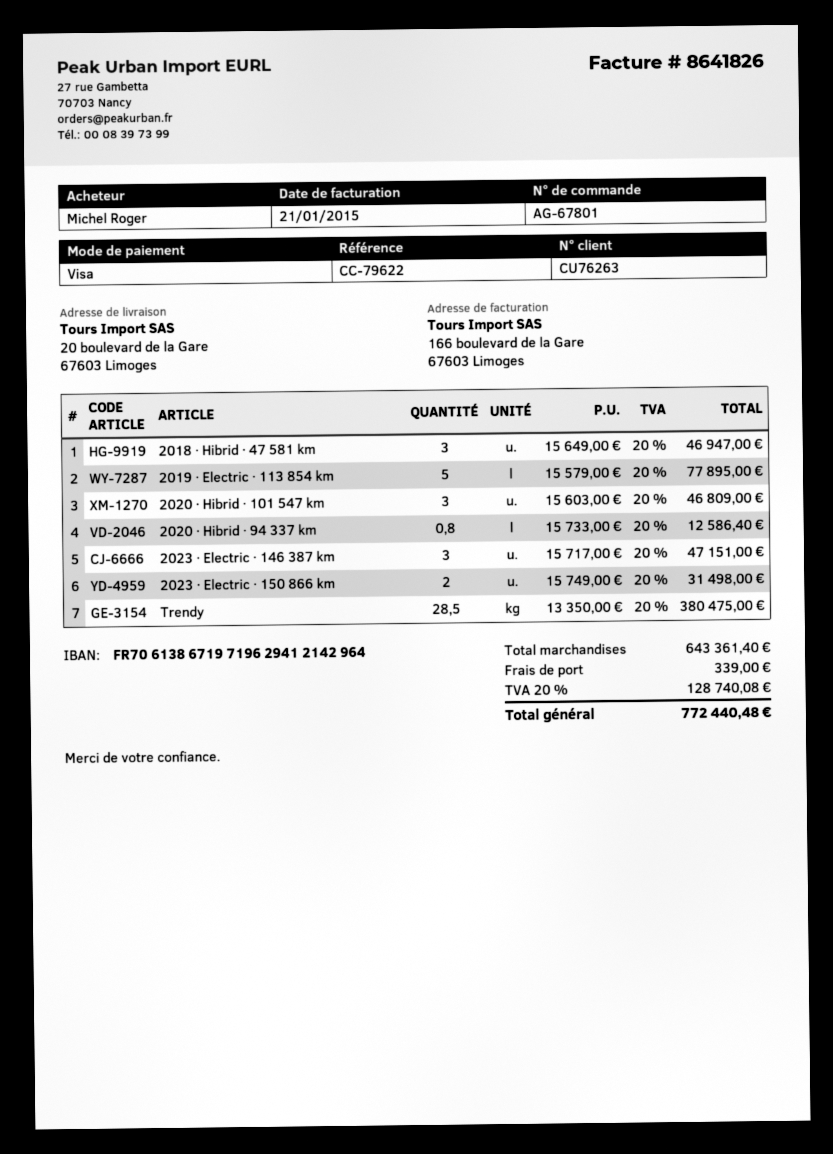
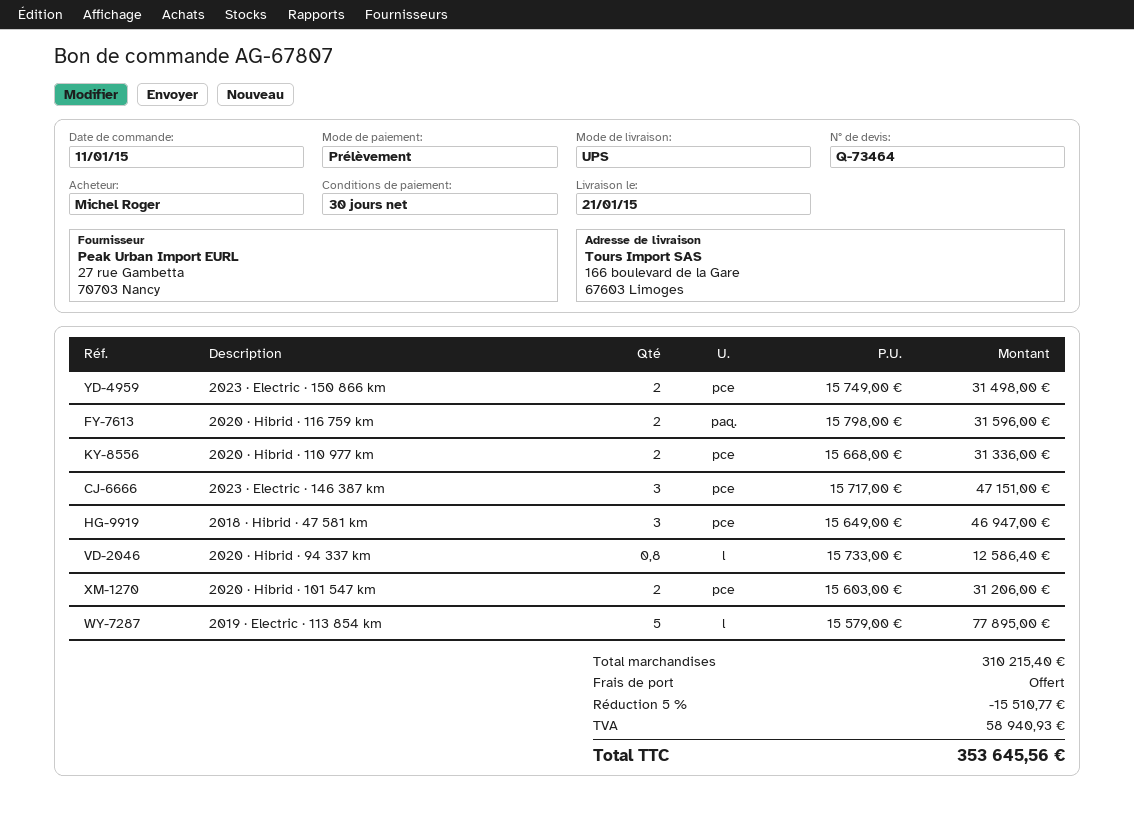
order number: AG-67801 -> AG-67807
payment method: Visa -> direct debit
ship to: 20 boulevard de la Gare, 67603 Limoges -> 166 boulevard de la Gare, 67603 Limoges
2020 · Hibrid · 101 547 km: 3 x 15603.00 = 46809.00 -> 2 x 15603.00 = 31206.00
Trendy: 28.5 x 13350.00 = 380475.00 -> none
2020 · Hibrid · 116 759 km: none -> 2 x 15798.00 = 31596.00
2020 · Hibrid · 110 977 km: none -> 2 x 15668.00 = 31336.00
subtotal: 643361.40 -> 310215.40
discount: none -> 5% = 15510.77
shipping: 339.00 -> 0.00
tax: 128740.08 -> 58940.93
total: 772440.48 -> 353645.56

